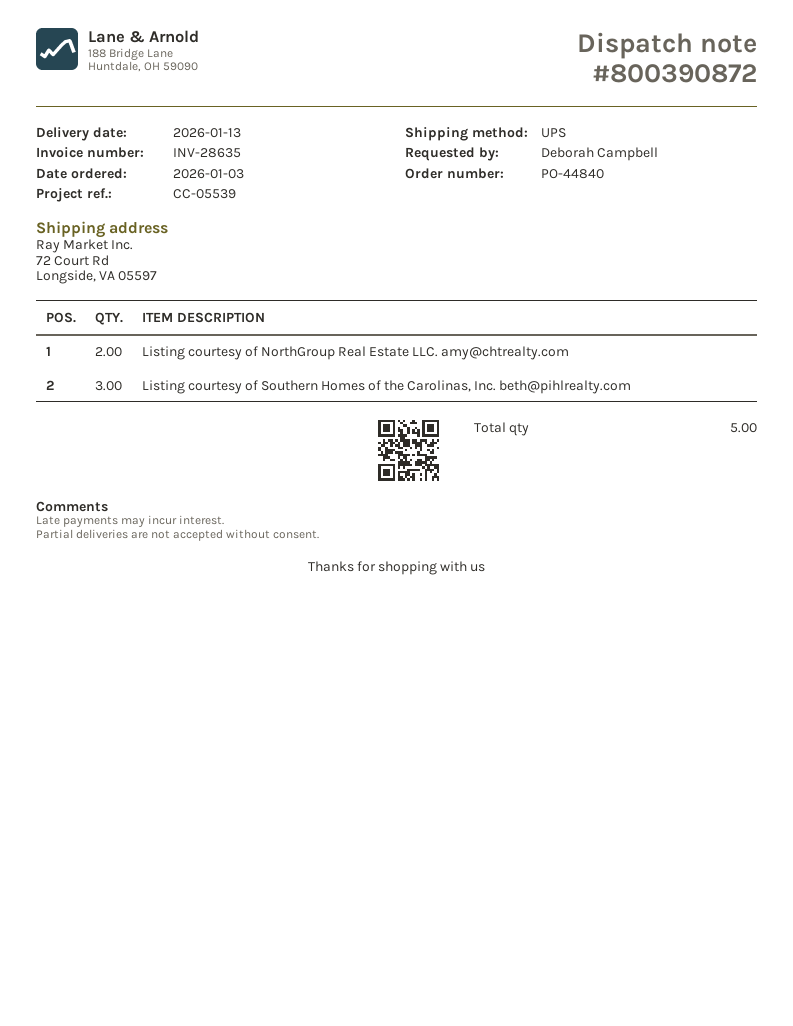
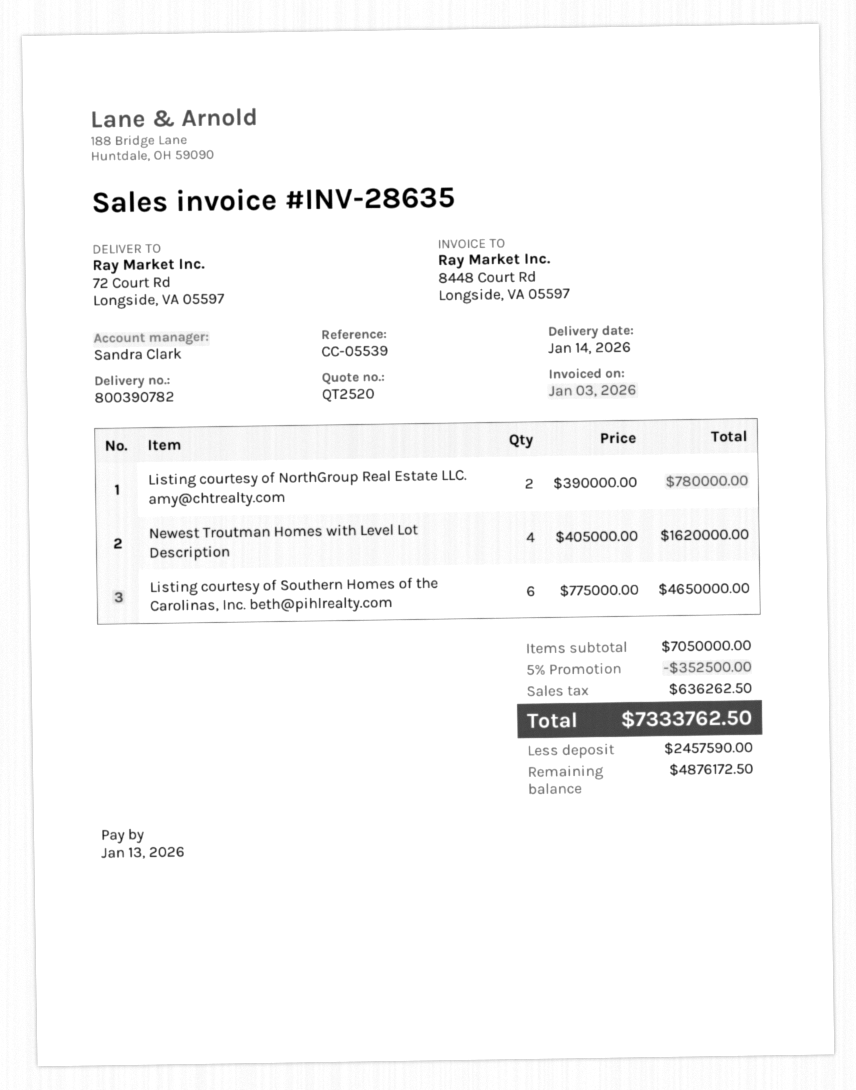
delivery note number: 800390872 -> 800390782
delivery date: 2026-01-13 -> 2026-01-14
Listing courtesy of Southern Homes of the Carolinas, Inc. beth@pihlrealty.com: 3 -> 6
Newest Troutman Homes with Level Lot Description: none -> 4

